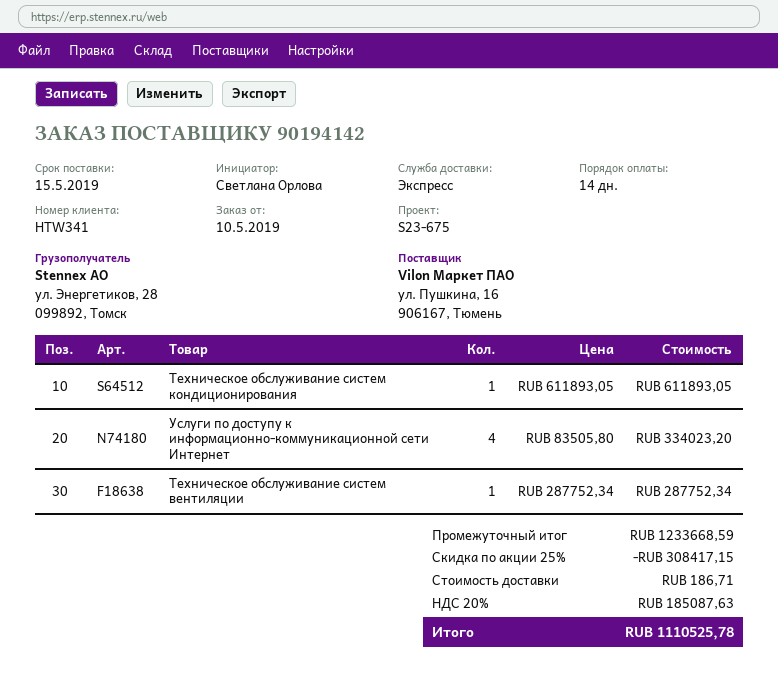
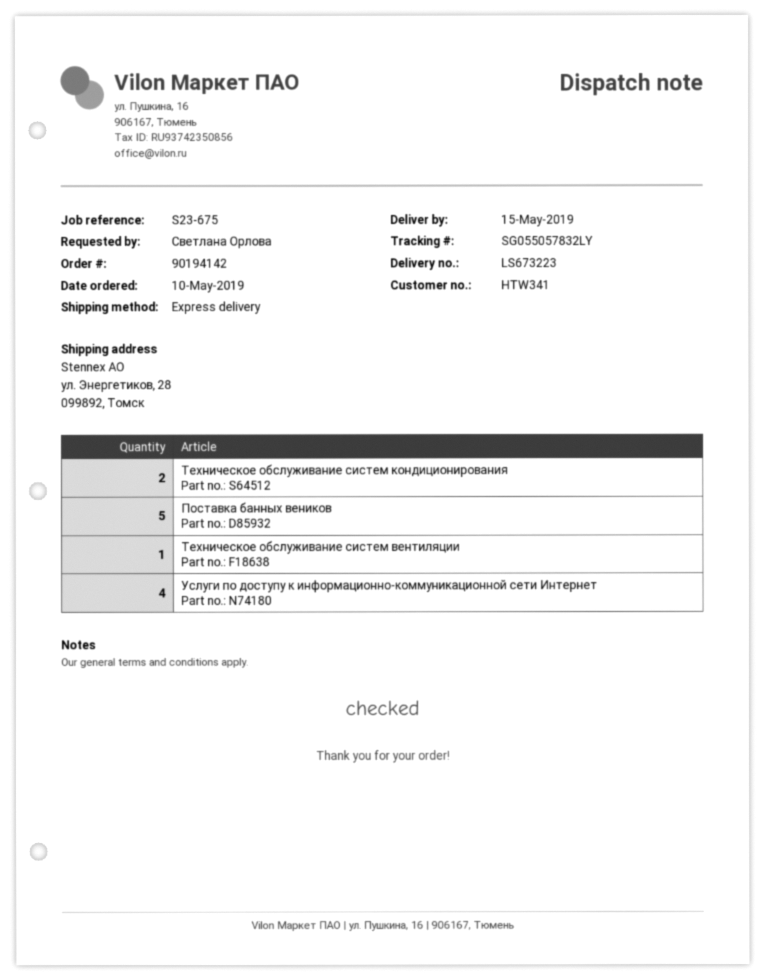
Техническое обслуживание систем кондиционирования: 1 -> 2
Поставка банных веников: none -> 5

